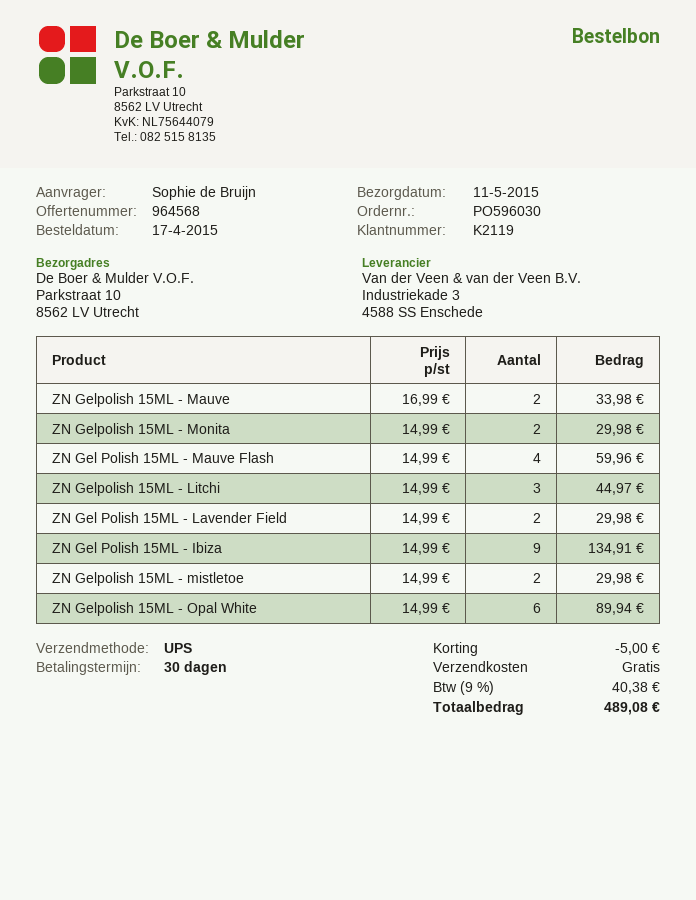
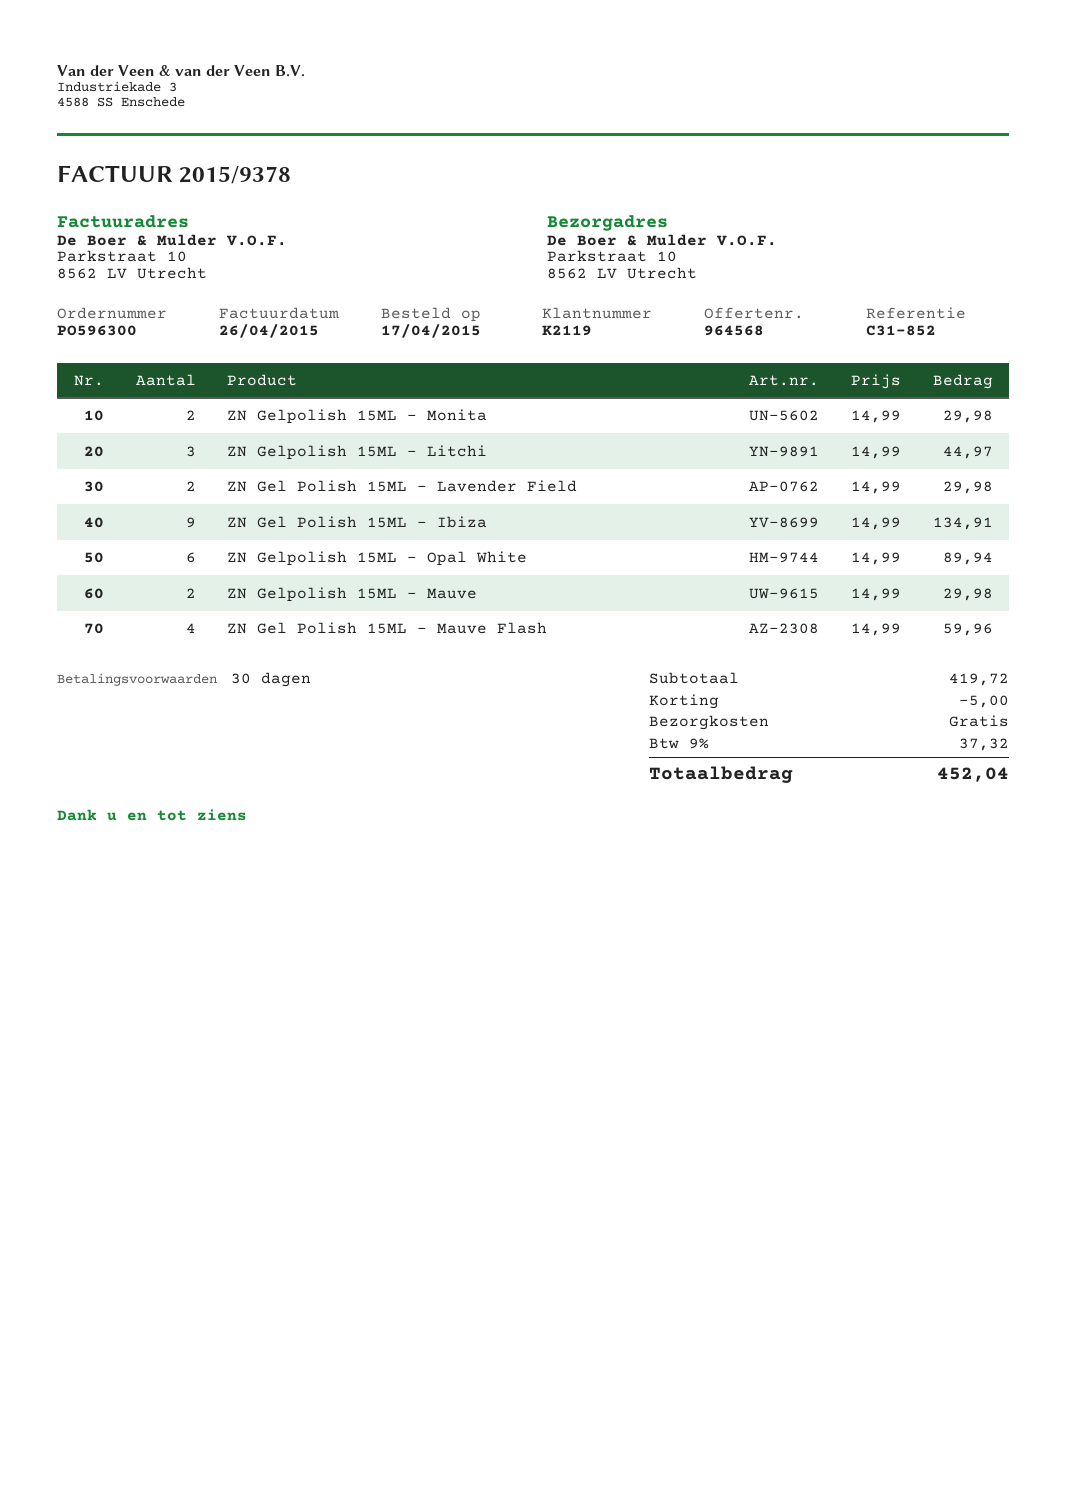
order number: PO596030 -> PO596300
ZN Gelpolish 15ML - Mauve: 2 x 16.99 = 33.98 -> 2 x 14.99 = 29.98
ZN Gelpolish 15ML - mistletoe: 2 x 14.99 = 29.98 -> none
tax: 9% = 40.38 -> 9% = 37.32
total: 489.08 -> 452.04

